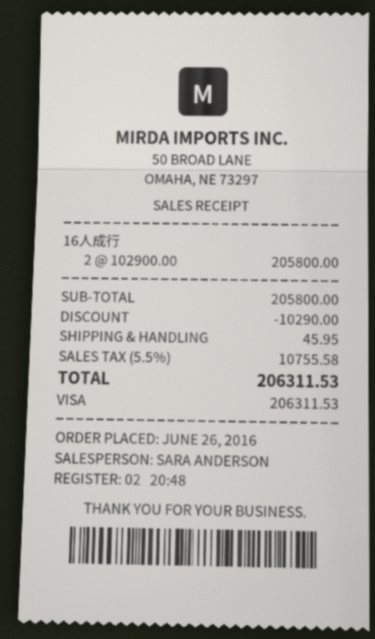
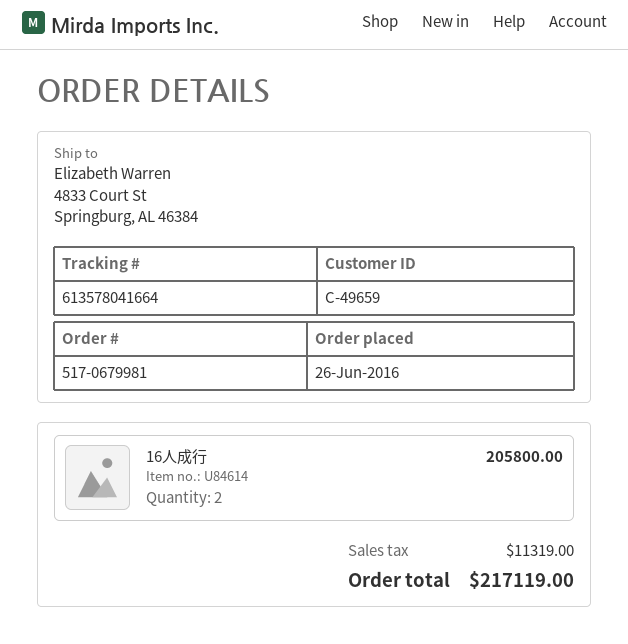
discount: 10290.00 -> none
shipping: 45.95 -> none
tax: 10755.58 -> 11319.00
total: 206311.53 -> 217119.00

